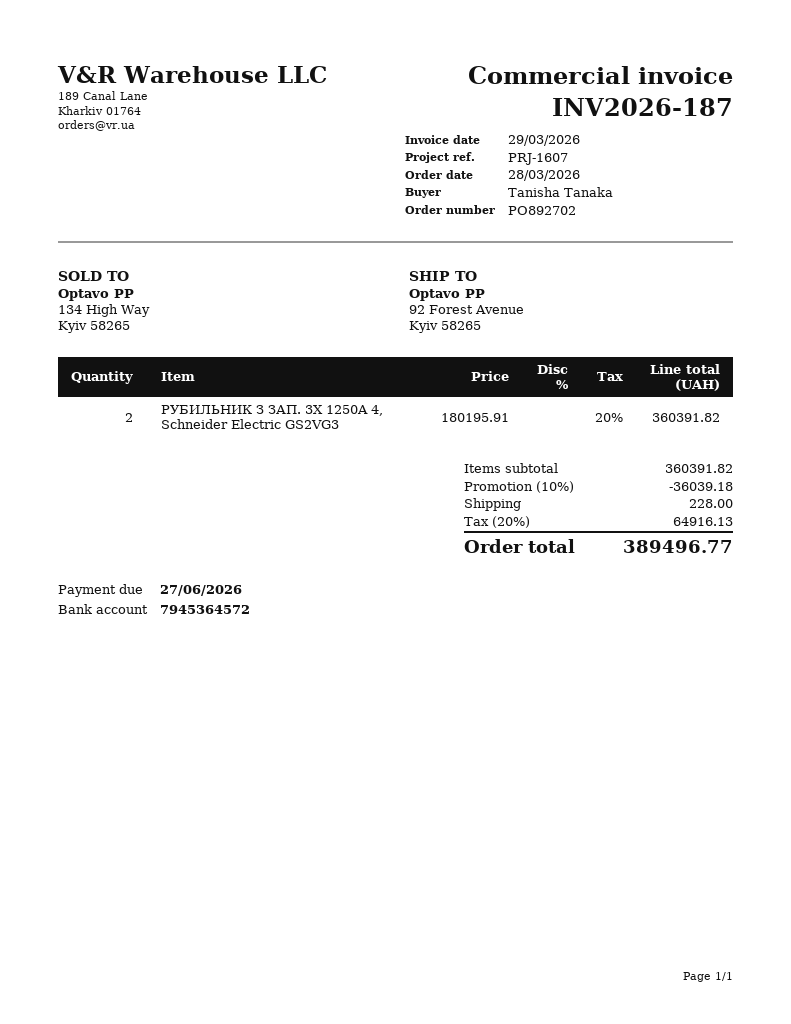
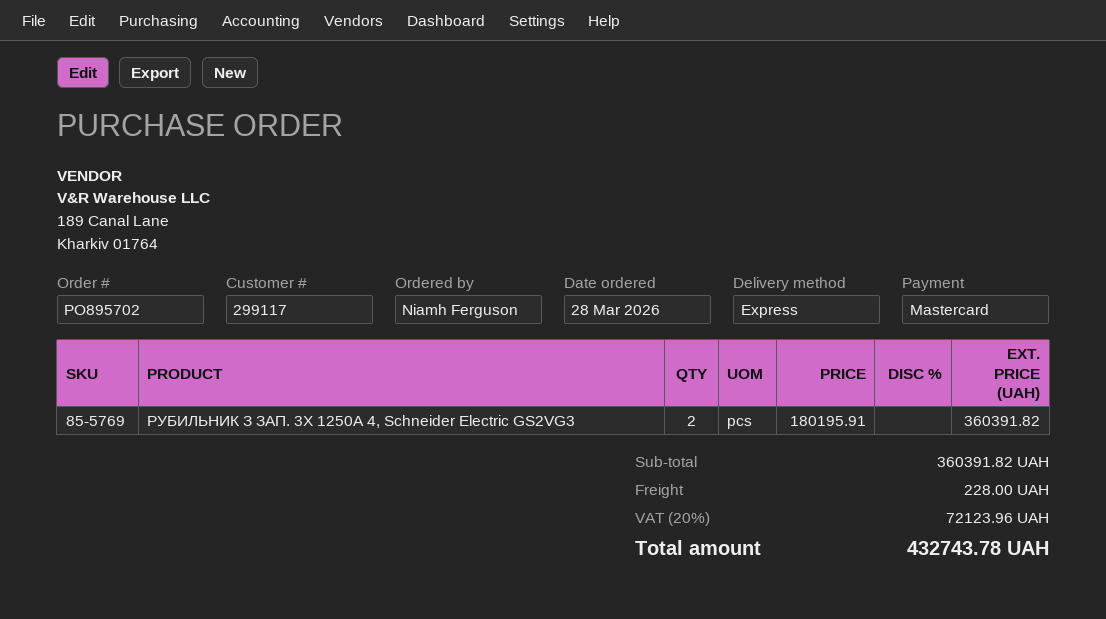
order number: PO892702 -> PO895702
ordered by: Tanisha Tanaka -> Niamh Ferguson
discount: 10% = 36039.18 -> none
tax: 20% = 64916.13 -> 20% = 72123.96
total: 389496.77 -> 432743.78

